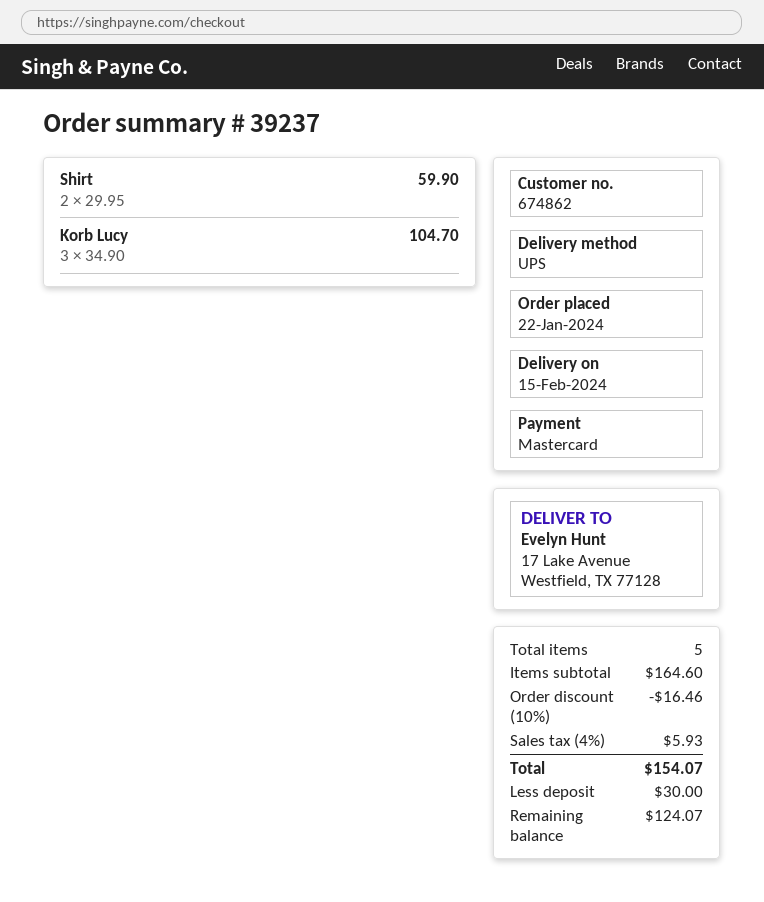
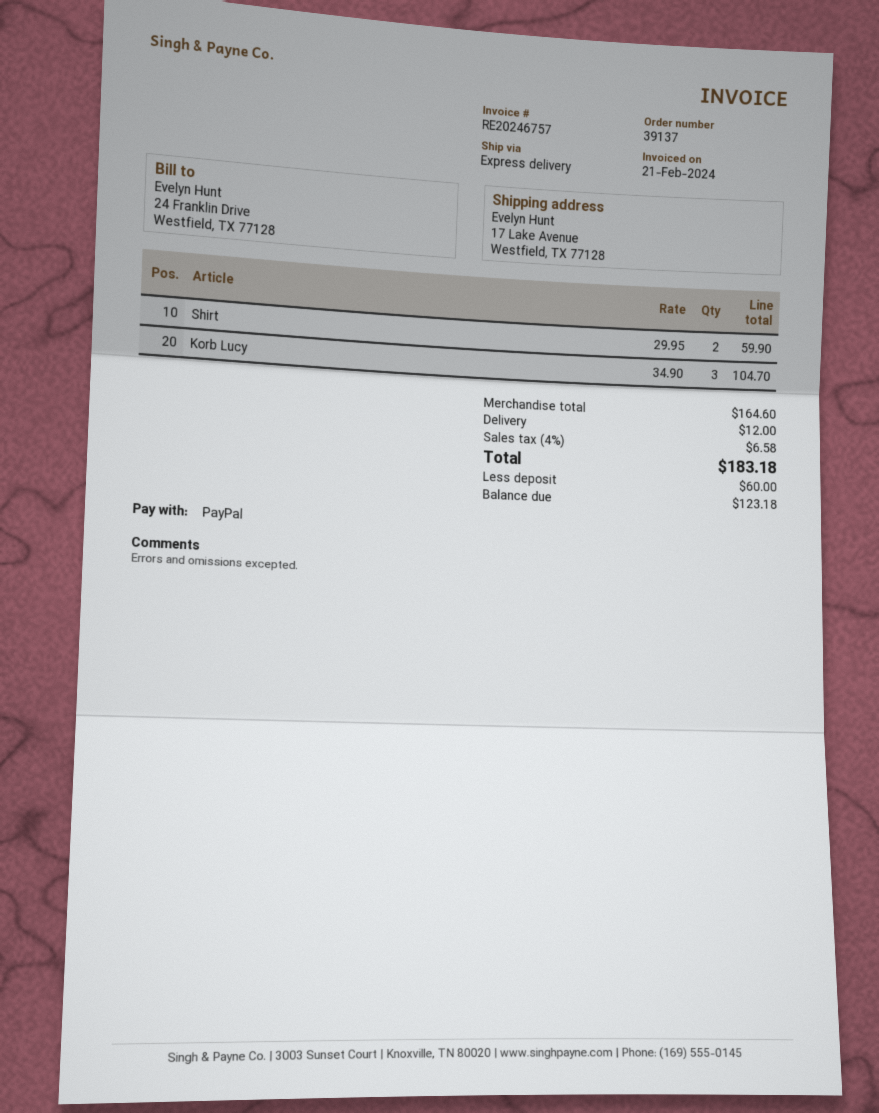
order number: 39237 -> 39137
payment method: Mastercard -> PayPal
shipping method: UPS -> express
discount: 10% = 16.46 -> none
shipping: none -> 12.00
tax: 4% = 5.93 -> 4% = 6.58
total: 154.07 -> 183.18
deposit: 30.00 -> 60.00
balance: 124.07 -> 123.18

